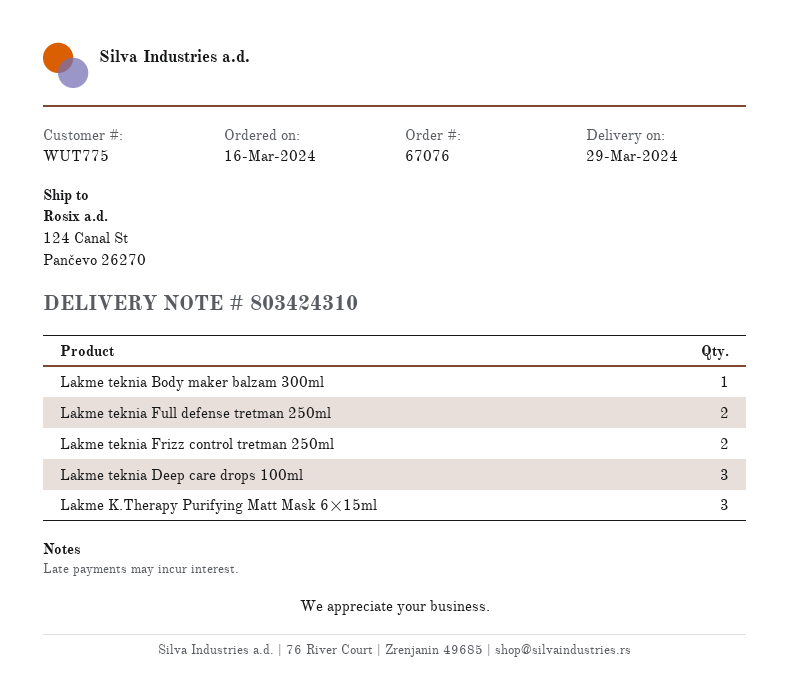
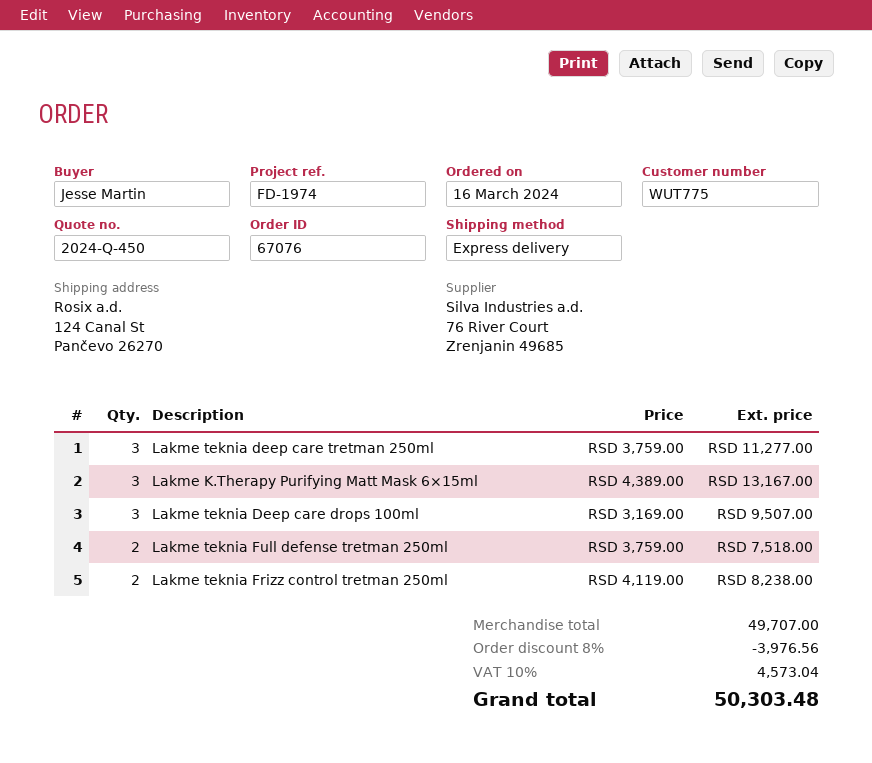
Lakme teknia Body maker balzam 300ml: 1 -> none
Lakme teknia deep care tretman 250ml: none -> 3

